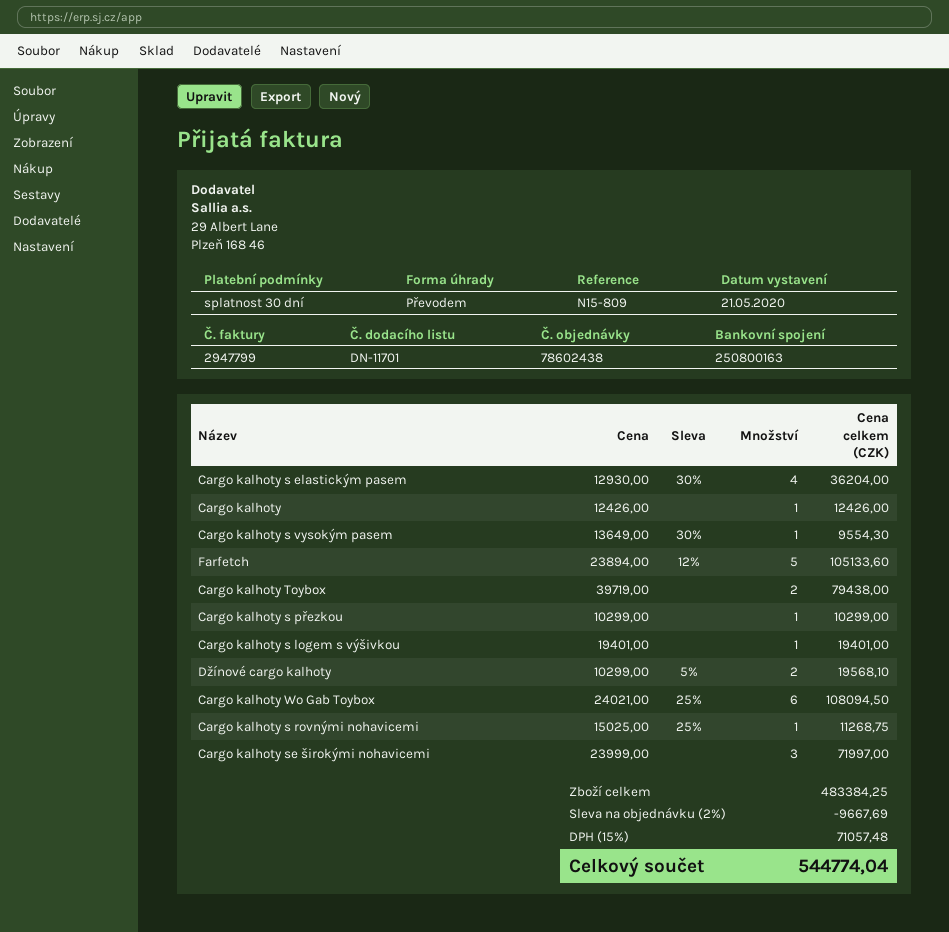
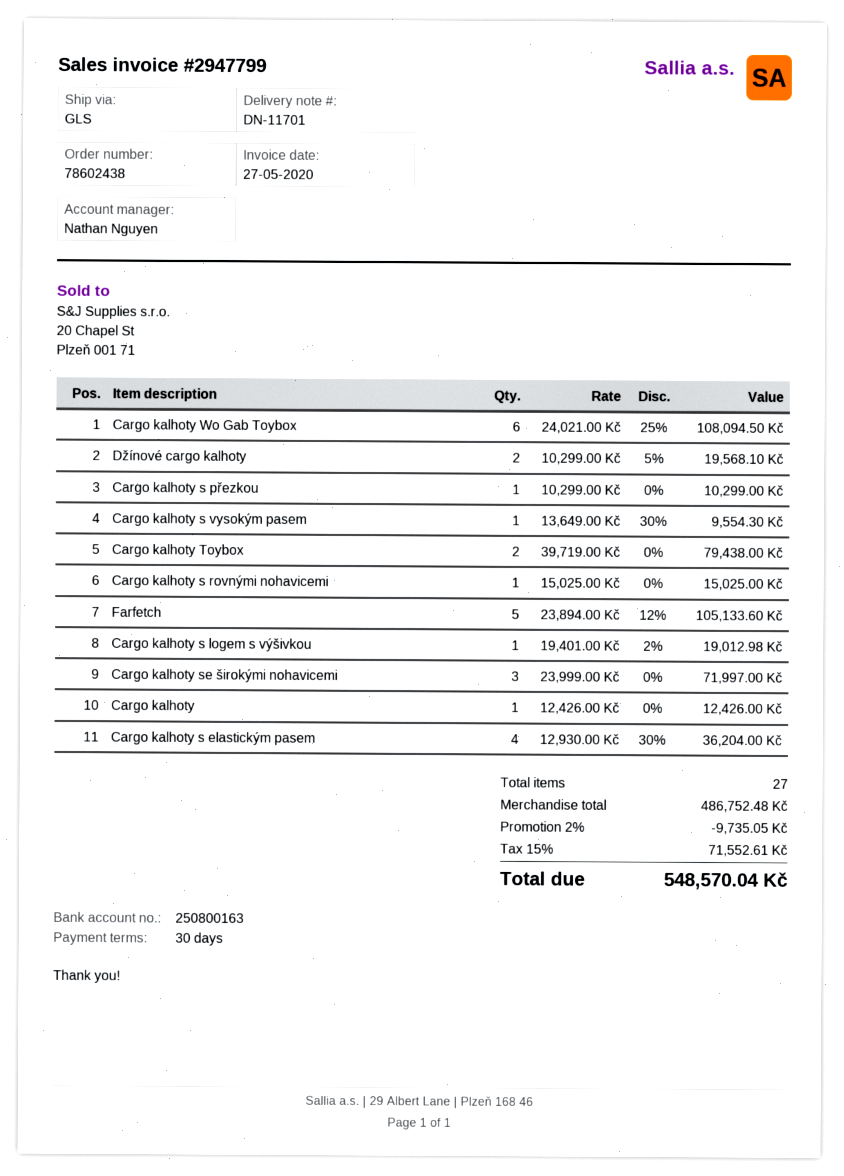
invoice date: 2020-05-21 -> 2020-05-27
Cargo kalhoty s logem s výšivkou: 1 x 19401.00 = 19401.00 -> 1 x 19401.00 - 2% = 19012.98
Cargo kalhoty s rovnými nohavicemi: 1 x 15025.00 - 25% = 11268.75 -> 1 x 15025.00 = 15025.00
subtotal: 483384.25 -> 486752.48
discount: 2% = 9667.69 -> 2% = 9735.05
tax: 15% = 71057.48 -> 15% = 71552.61
total: 544774.04 -> 548570.04

